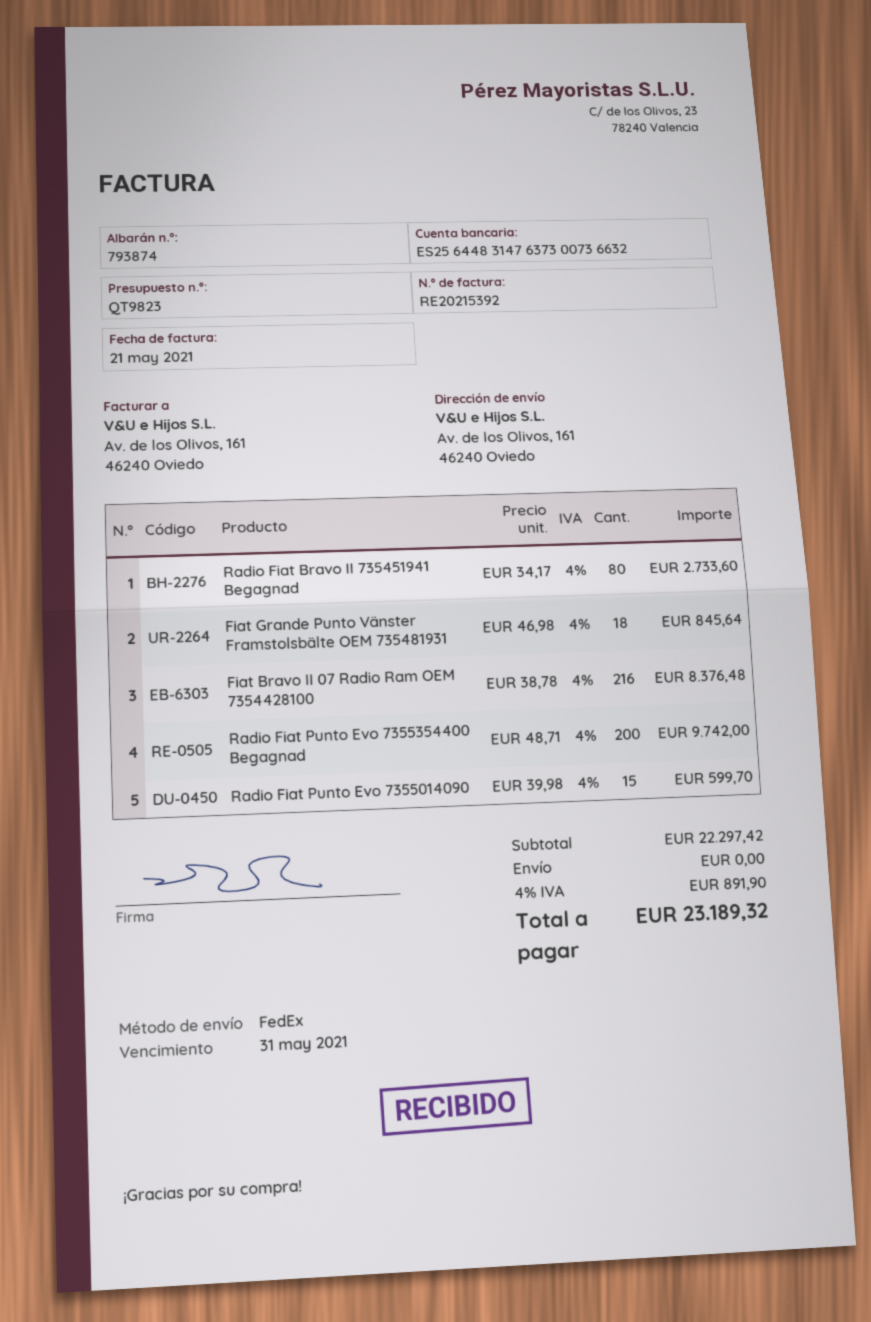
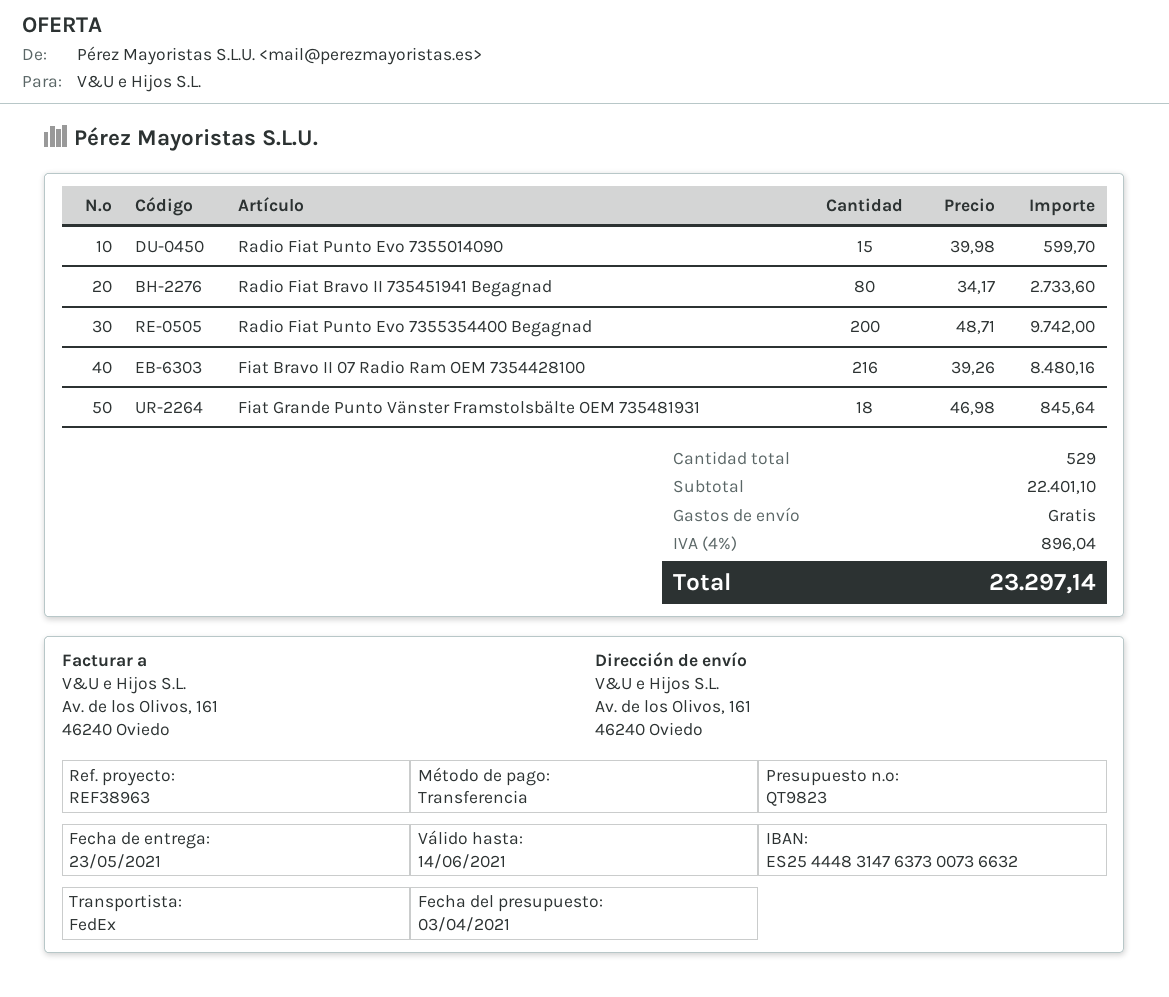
bank account: ES2564483147637300736632 -> ES2544483147637300736632
Fiat Bravo II 07 Radio Ram OEM 7354428100: 216 x 38.78 = 8376.48 -> 216 x 39.26 = 8480.16
subtotal: 22297.42 -> 22401.10
tax: 4% = 891.90 -> 4% = 896.04
total: 23189.32 -> 23297.14

